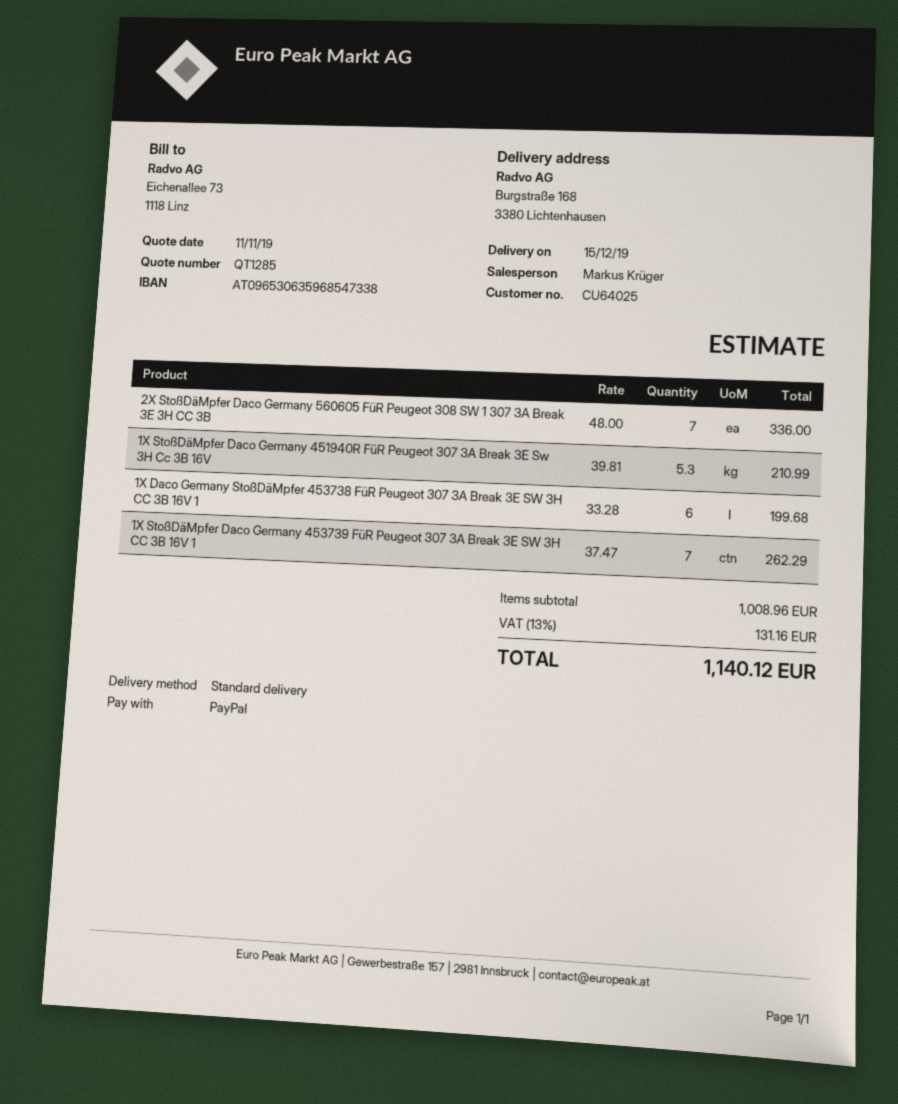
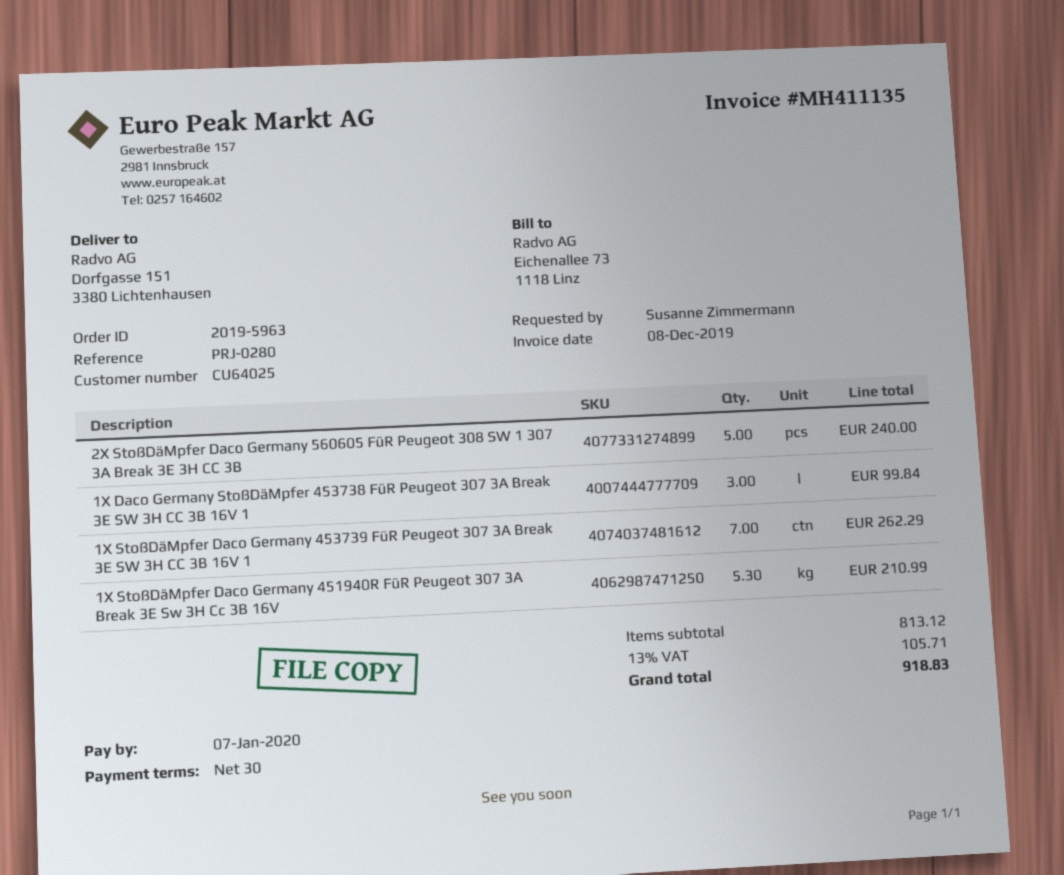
ship to: Burgstraße 168, 3380 Lichtenhausen -> Dorfgasse 151, 3380 Lichtenhausen
2X StoßDäMpfer Daco Germany 560605 FüR Peugeot 308 SW 1 307 3A Break 3E 3H CC 3B: 7 for 336.00 -> 5 for 240.00
1X Daco Germany StoßDäMpfer 453738 FüR Peugeot 307 3A Break 3E SW 3H CC 3B 16V 1: 6 for 199.68 -> 3 for 99.84
subtotal: 1008.96 -> 813.12
tax: 13% = 131.16 -> 13% = 105.71
total: 1140.12 -> 918.83

